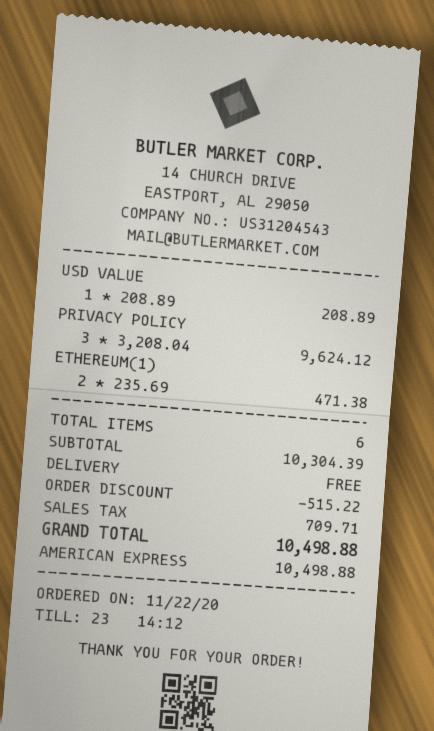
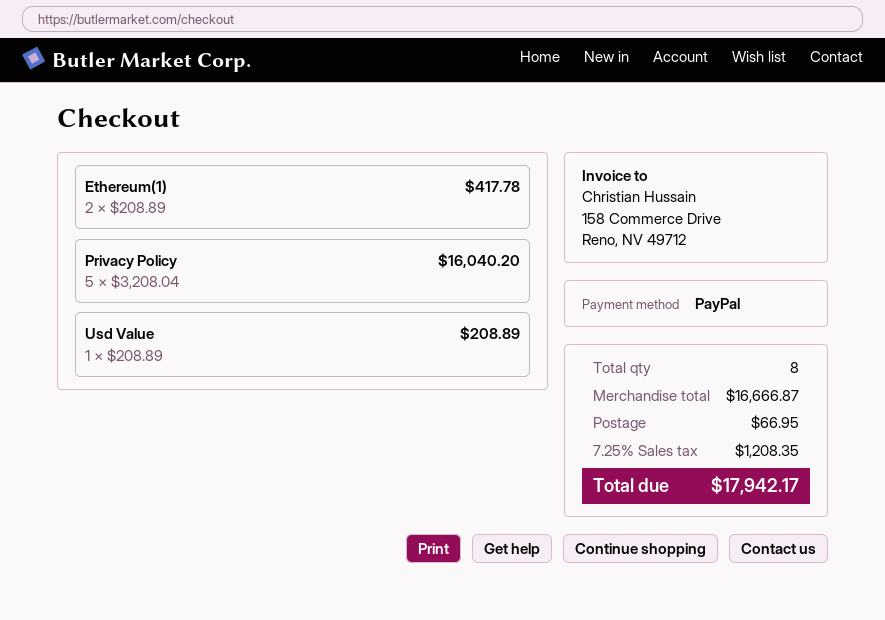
payment method: American Express -> PayPal
PRIVACY POLICY: 3 x 3208.04 = 9624.12 -> 5 x 3208.04 = 16040.20
ETHEREUM(1): 2 x 235.69 = 471.38 -> 2 x 208.89 = 417.78
total quantity: 6 -> 8
subtotal: 10304.39 -> 16666.87
discount: 515.22 -> none
shipping: 0.00 -> 66.95
tax: 709.71 -> 1208.35
total: 10498.88 -> 17942.17

